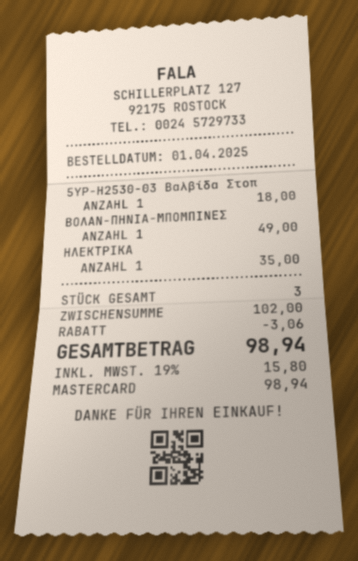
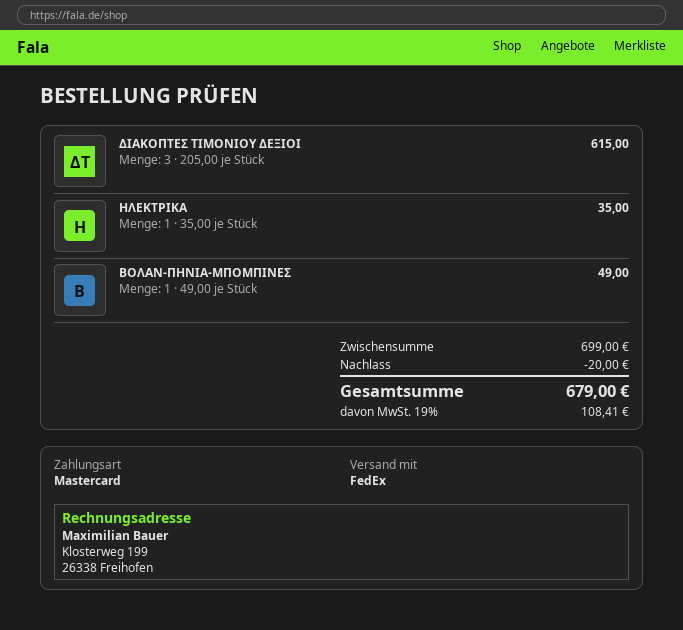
5YP-H2530-03 Βαλβίδα Στοπ: 1 for 18.00 -> none
ΔΙΑΚΟΠΤΕΣ ΤΙΜΟΝΙΟΥ ΔΕΞΙΟΙ: none -> 3 for 615.00
subtotal: 102.00 -> 699.00
discount: 3.06 -> 20.00
tax: 19% = 15.80 -> 19% = 108.41
total: 98.94 -> 679.00

